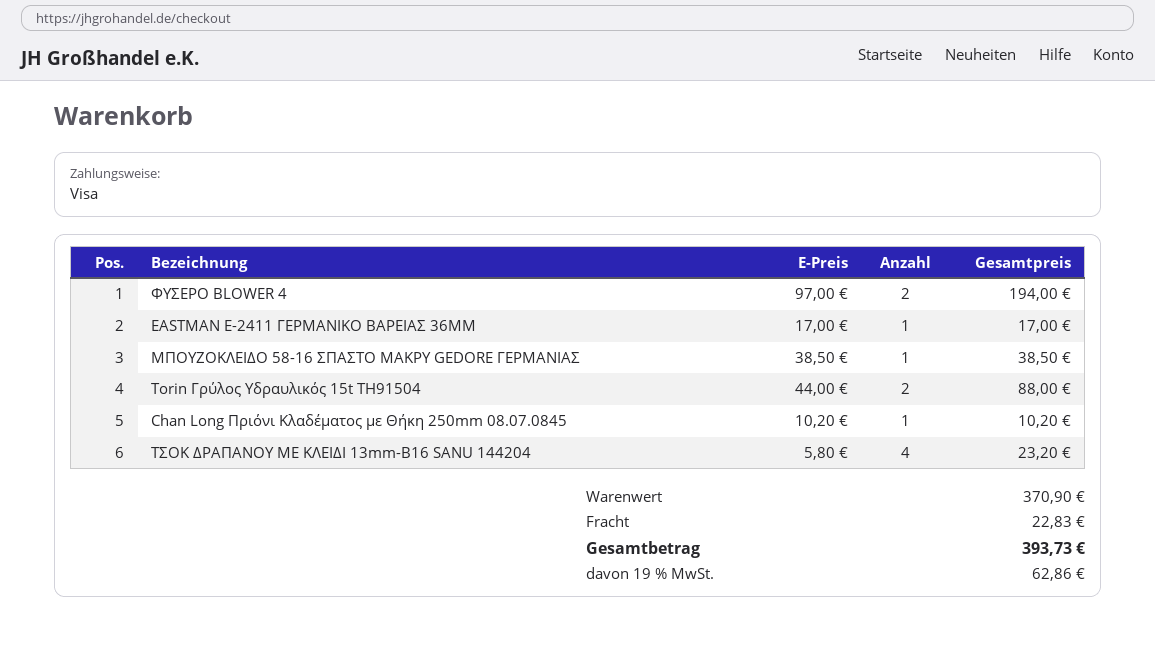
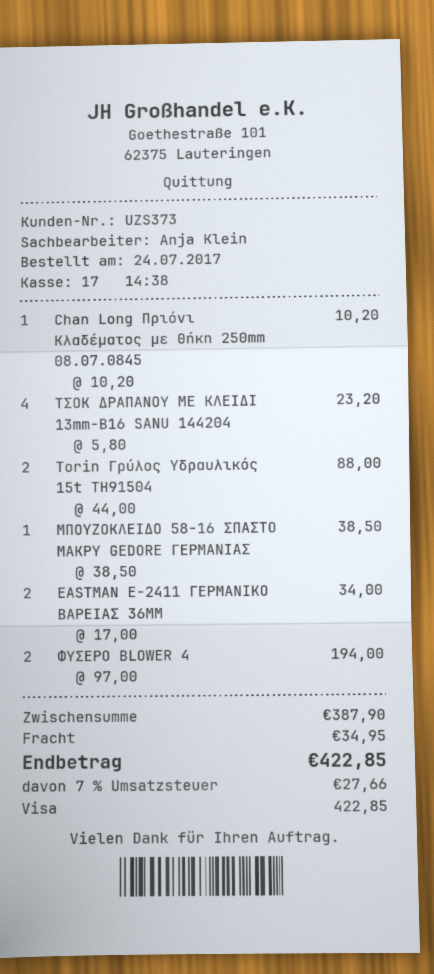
EASTMAN Ε-2411 ΓΕΡΜΑΝΙΚΟ ΒΑΡΕΙΑΣ 36ΜΜ: 1 x 17.00 = 17.00 -> 2 x 17.00 = 34.00
subtotal: 370.90 -> 387.90
shipping: 22.83 -> 34.95
tax: 19% = 62.86 -> 7% = 27.66
total: 393.73 -> 422.85

